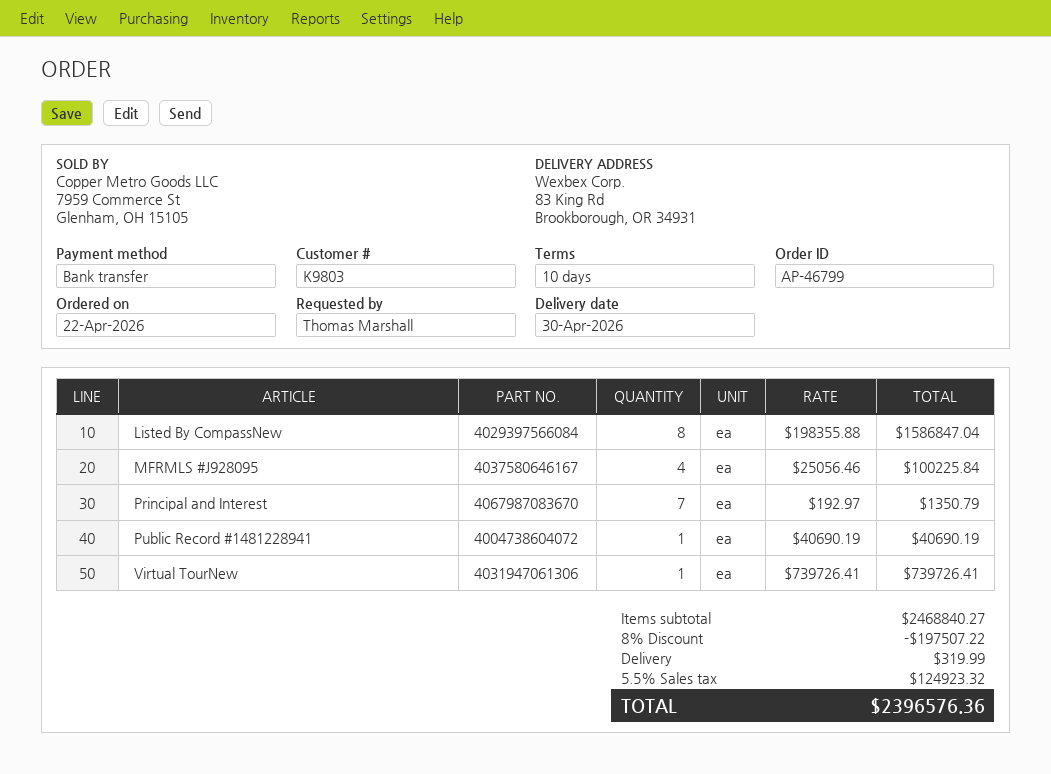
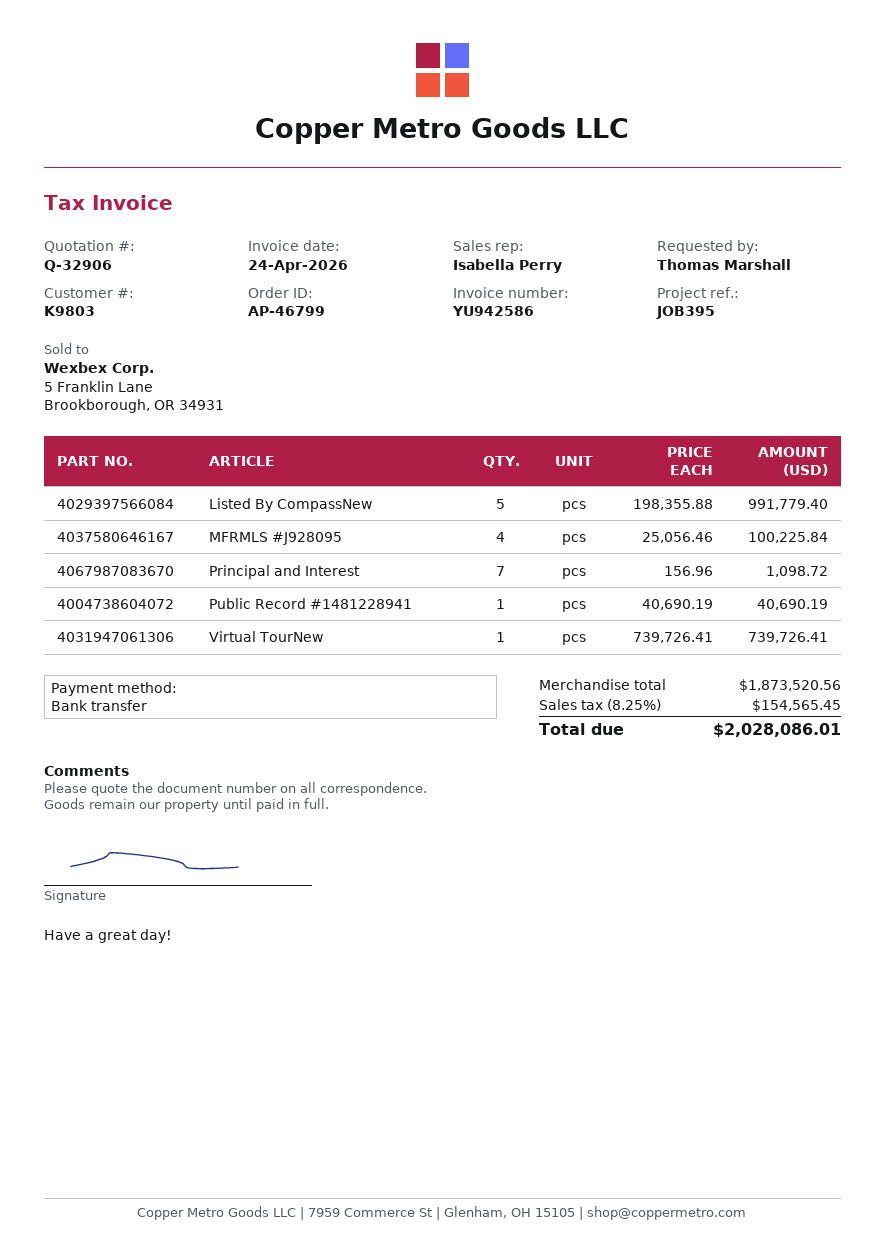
Listed By CompassNew: 8 x 198355.88 = 1586847.04 -> 5 x 198355.88 = 991779.40
Principal and Interest: 7 x 192.97 = 1350.79 -> 7 x 156.96 = 1098.72
subtotal: 2468840.27 -> 1873520.56
discount: 8% = 197507.22 -> none
shipping: 319.99 -> none
tax: 5.5% = 124923.32 -> 8.25% = 154565.45
total: 2396576.36 -> 2028086.01

